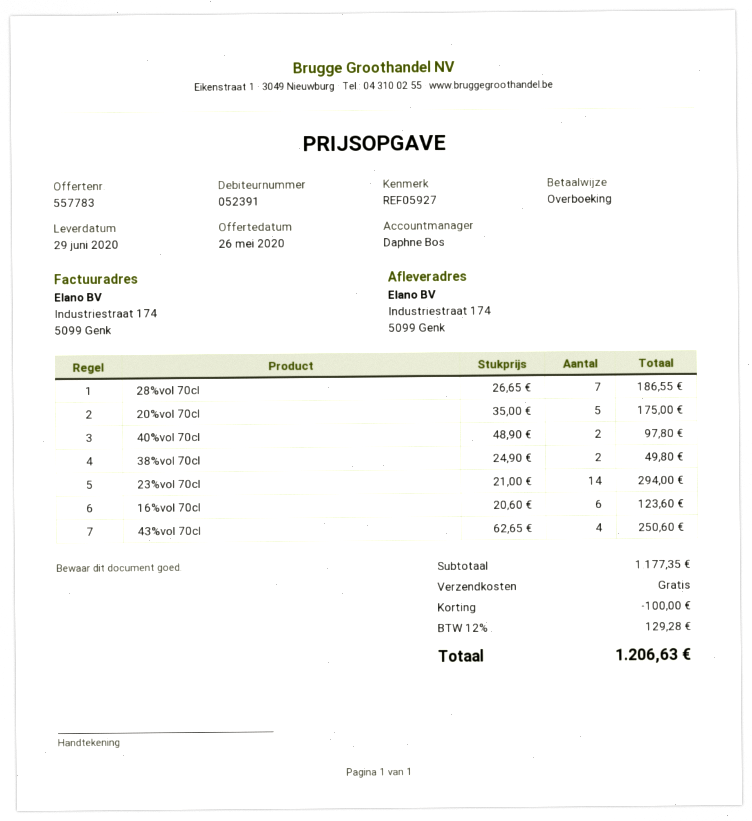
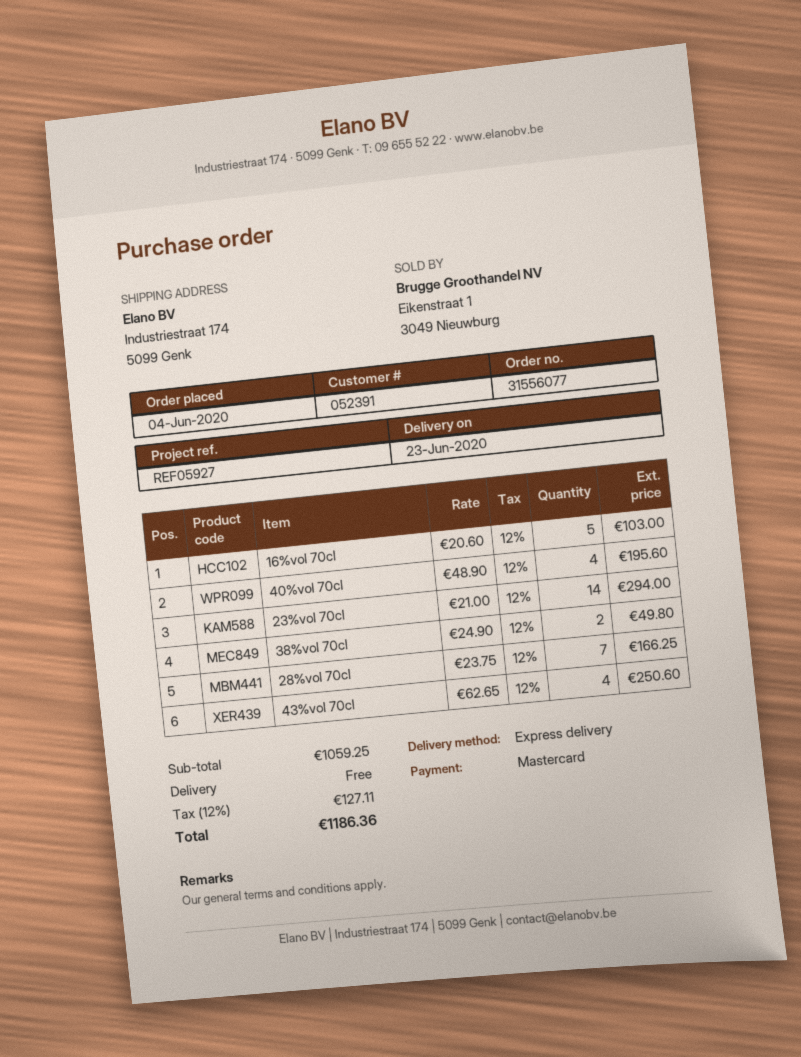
delivery date: 2020-06-29 -> 2020-06-23
payment method: bank transfer -> Mastercard
28%vol 70cl: 7 x 26.65 = 186.55 -> 7 x 23.75 = 166.25
20%vol 70cl: 5 x 35.00 = 175.00 -> none
40%vol 70cl: 2 x 48.90 = 97.80 -> 4 x 48.90 = 195.60
16%vol 70cl: 6 x 20.60 = 123.60 -> 5 x 20.60 = 103.00
subtotal: 1177.35 -> 1059.25
discount: 100.00 -> none
tax: 12% = 129.28 -> 12% = 127.11
total: 1206.63 -> 1186.36

